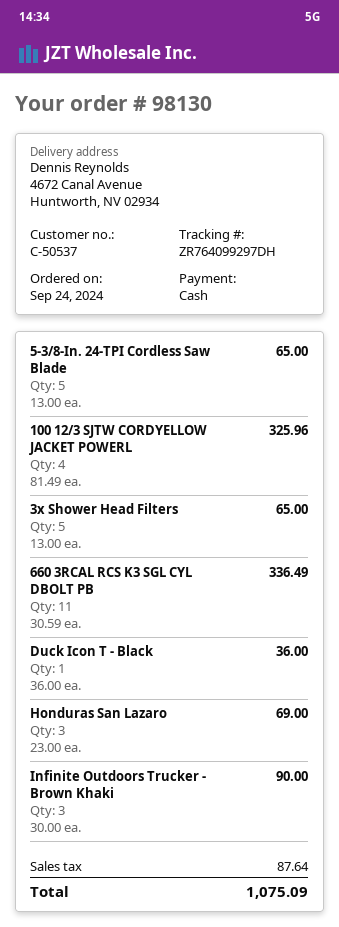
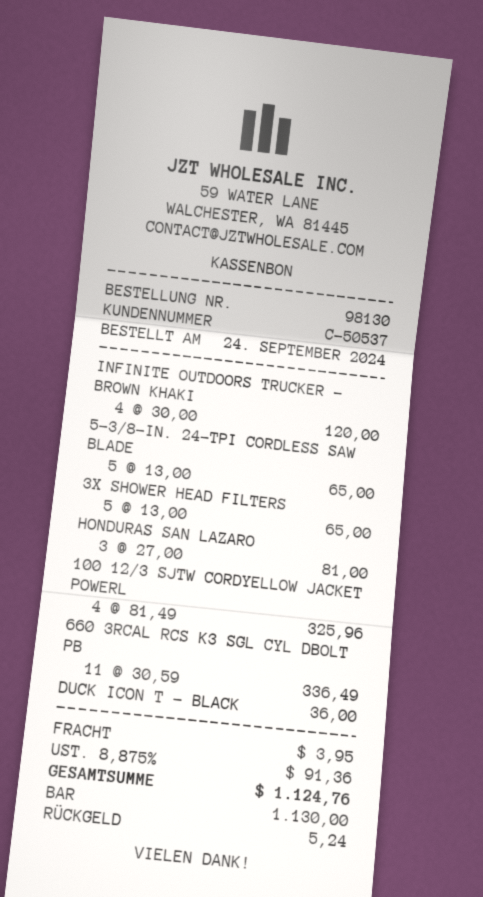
Honduras San Lazaro: 3 x 23.00 = 69.00 -> 3 x 27.00 = 81.00
Infinite Outdoors Trucker - Brown Khaki: 3 x 30.00 = 90.00 -> 4 x 30.00 = 120.00
shipping: none -> 3.95
tax: 87.64 -> 91.36
total: 1075.09 -> 1124.76

